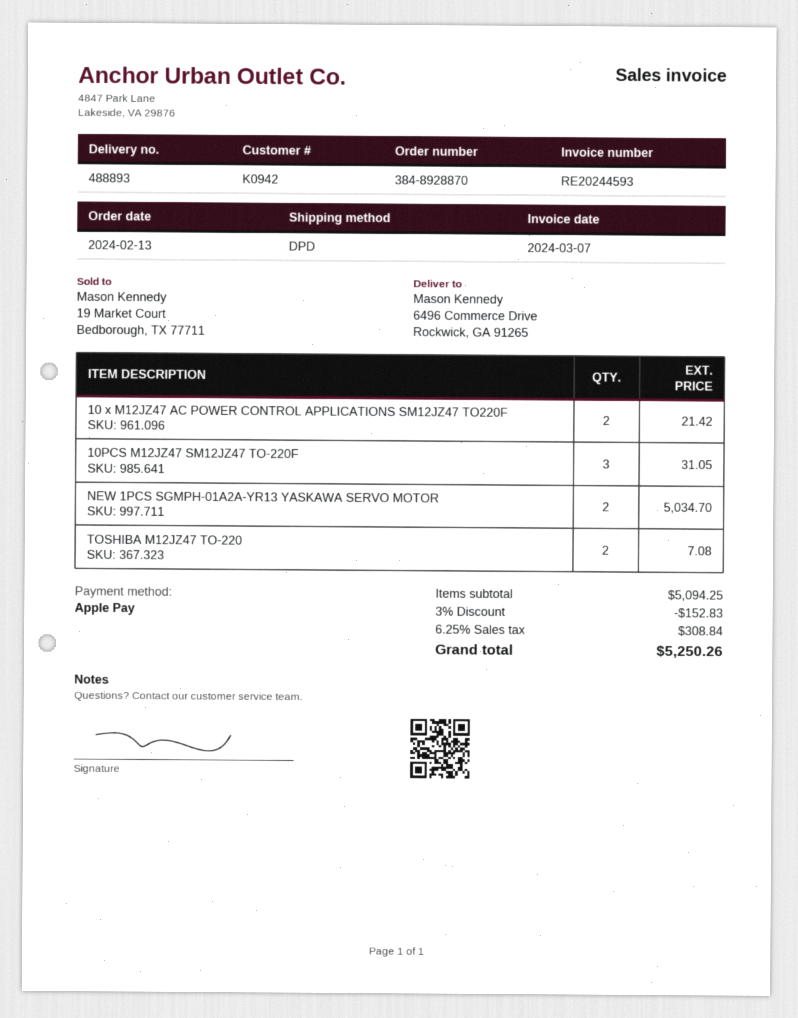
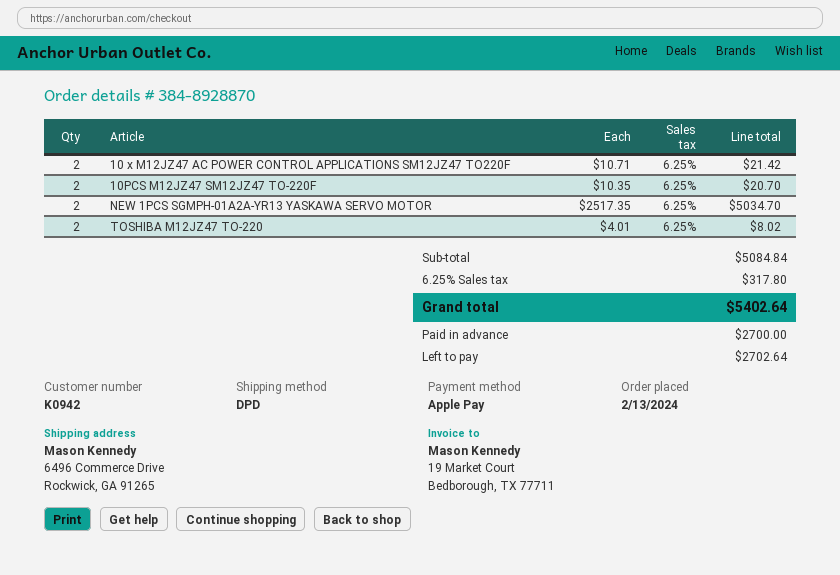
10PCS M12JZ47 SM12JZ47 TO-220F: 3 for 31.05 -> 2 for 20.70
TOSHIBA M12JZ47 TO-220: 2 for 7.08 -> 2 for 8.02
subtotal: 5094.25 -> 5084.84
discount: 3% = 152.83 -> none
tax: 6.25% = 308.84 -> 6.25% = 317.80
total: 5250.26 -> 5402.64

